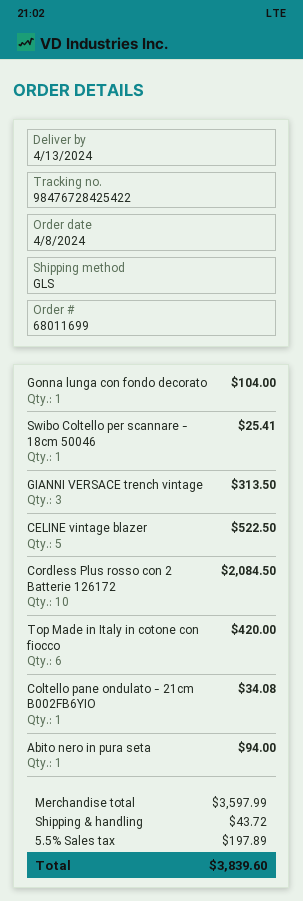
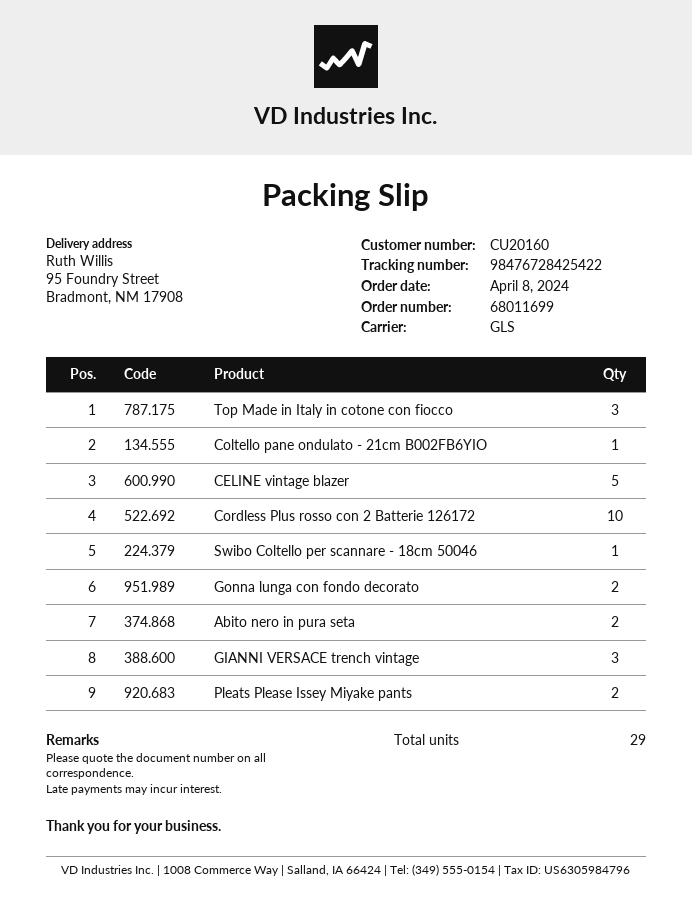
Gonna lunga con fondo decorato: 1 -> 2
Top Made in Italy in cotone con fiocco: 6 -> 3
Abito nero in pura seta: 1 -> 2
Pleats Please Issey Miyake pants: none -> 2

